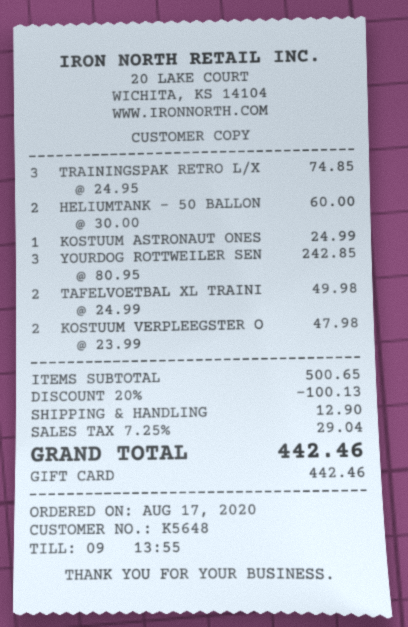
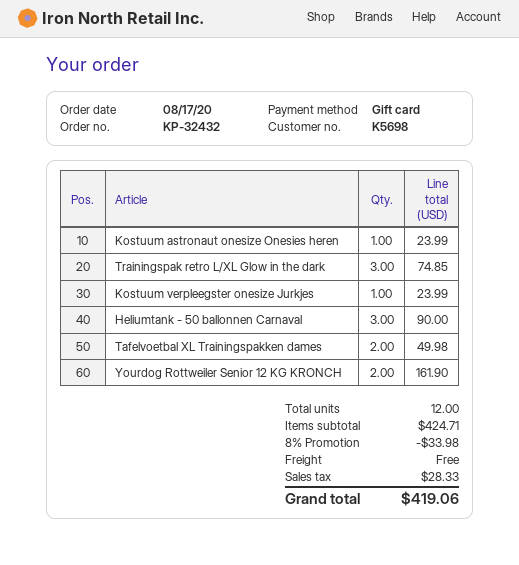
customer number: K5648 -> K5698
HELIUMTANK - 50 BALLON: 2 for 60.00 -> 3 for 90.00
KOSTUUM ASTRONAUT ONES: 1 for 24.99 -> 1 for 23.99
YOURDOG ROTTWEILER SEN: 3 for 242.85 -> 2 for 161.90
KOSTUUM VERPLEEGSTER O: 2 for 47.98 -> 1 for 23.99
subtotal: 500.65 -> 424.71
discount: 20% = 100.13 -> 8% = 33.98
shipping: 12.90 -> 0.00
tax: 29.04 -> 28.33
total: 442.46 -> 419.06

